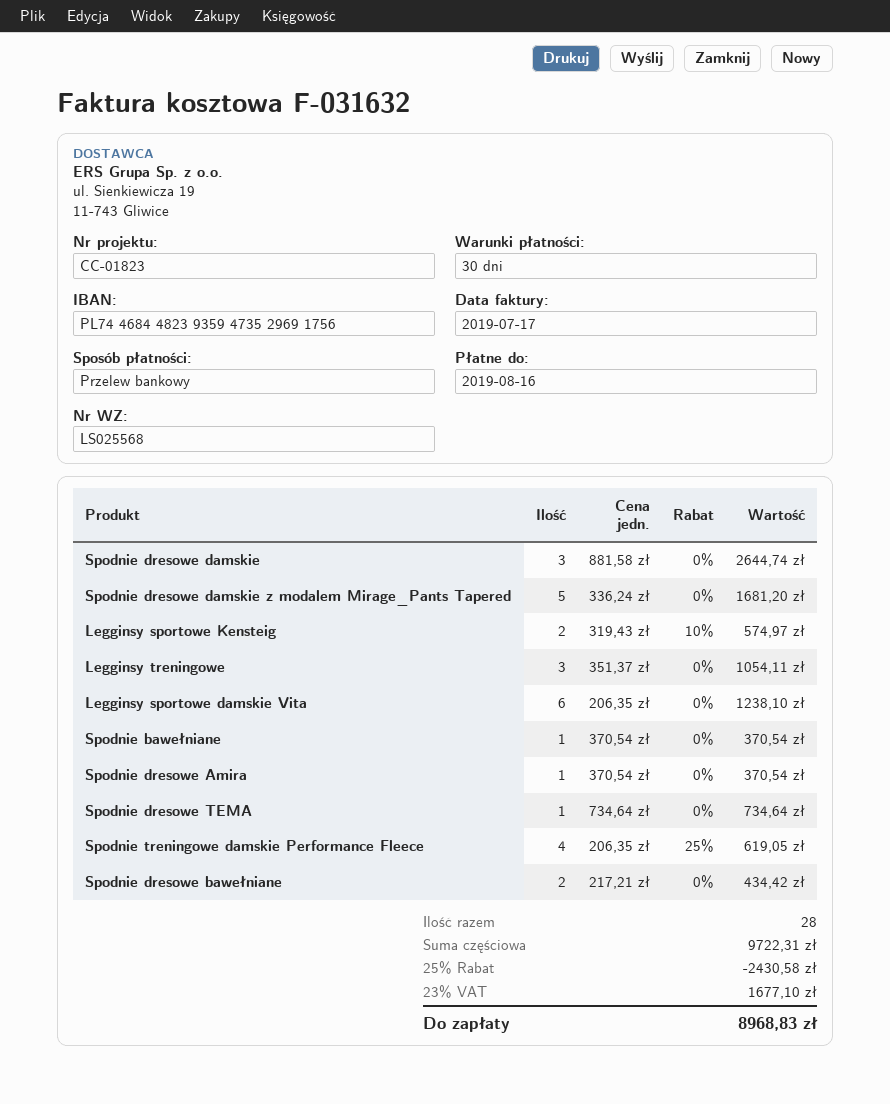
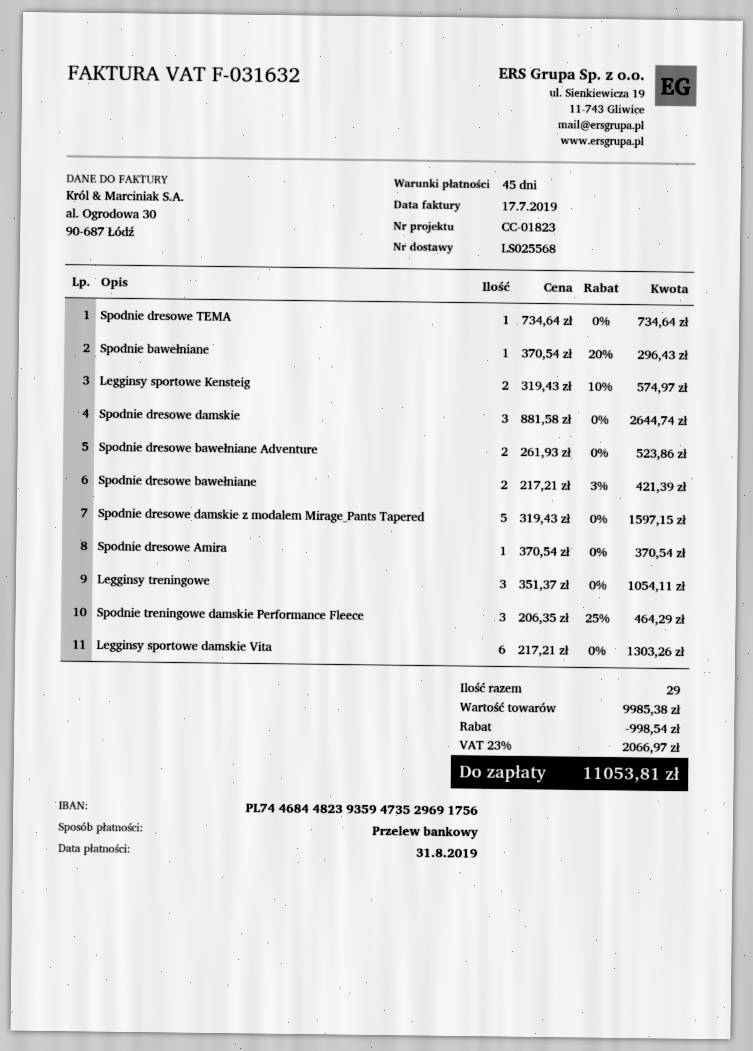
payment terms: 30 days -> 45 days
due date: 2019-08-16 -> 2019-08-31
Spodnie dresowe damskie z modalem Mirage_Pants Tapered: 5 x 336.24 = 1681.20 -> 5 x 319.43 = 1597.15
Legginsy sportowe damskie Vita: 6 x 206.35 = 1238.10 -> 6 x 217.21 = 1303.26
Spodnie bawełniane: 1 x 370.54 = 370.54 -> 1 x 370.54 - 20% = 296.43
Spodnie treningowe damskie Performance Fleece: 4 x 206.35 - 25% = 619.05 -> 3 x 206.35 - 25% = 464.29
Spodnie dresowe bawełniane: 2 x 217.21 = 434.42 -> 2 x 217.21 - 3% = 421.39
Spodnie dresowe bawełniane Adventure: none -> 2 x 261.93 = 523.86
total quantity: 28 -> 29
subtotal: 9722.31 -> 9985.38
discount: 2430.58 -> 998.54
tax: 23% = 1677.10 -> 23% = 2066.97
total: 8968.83 -> 11053.81

